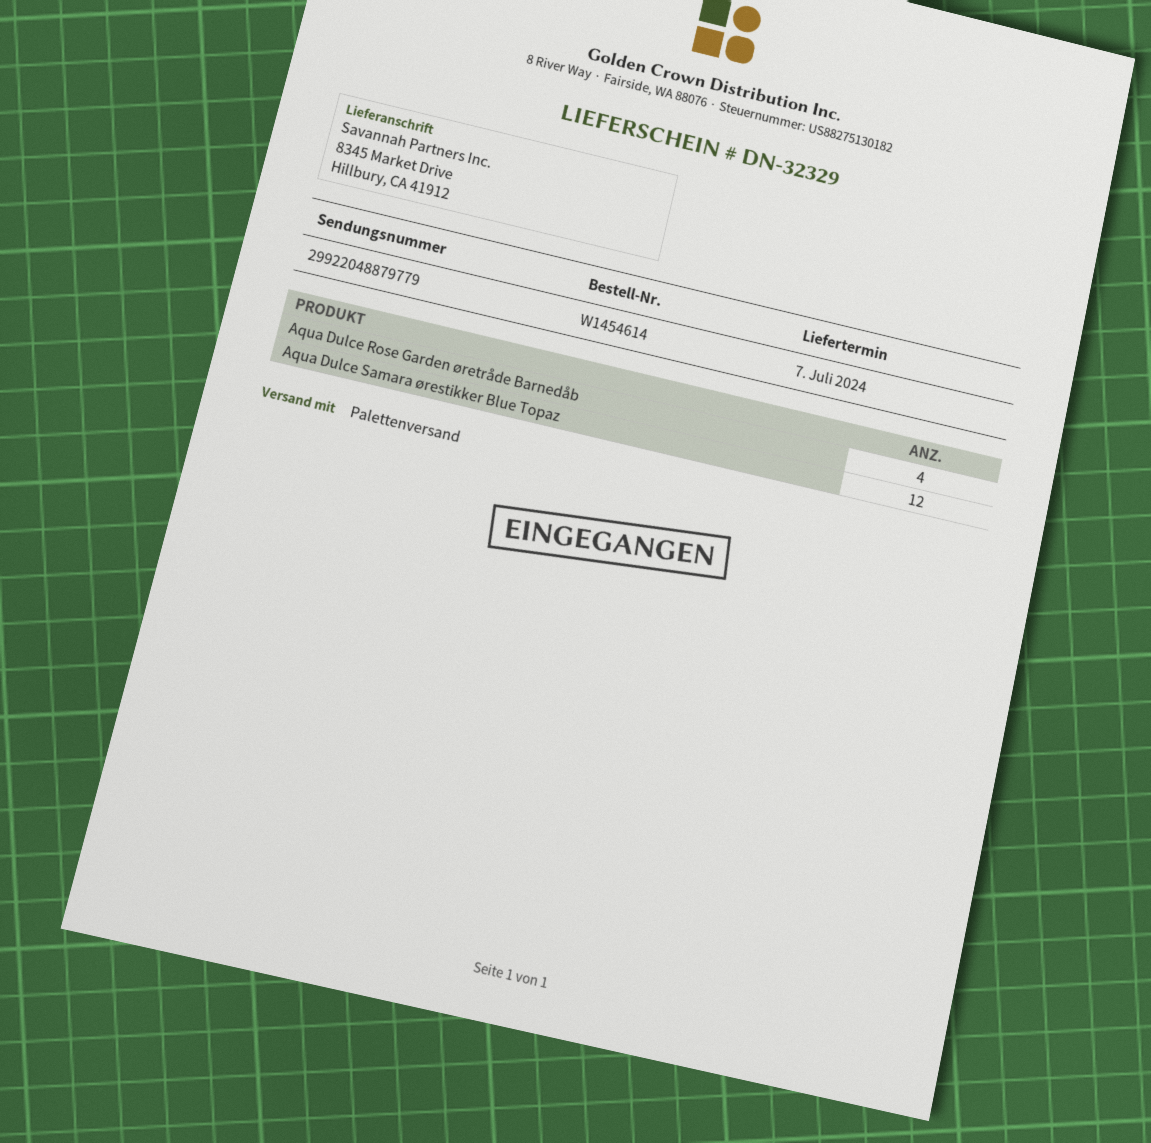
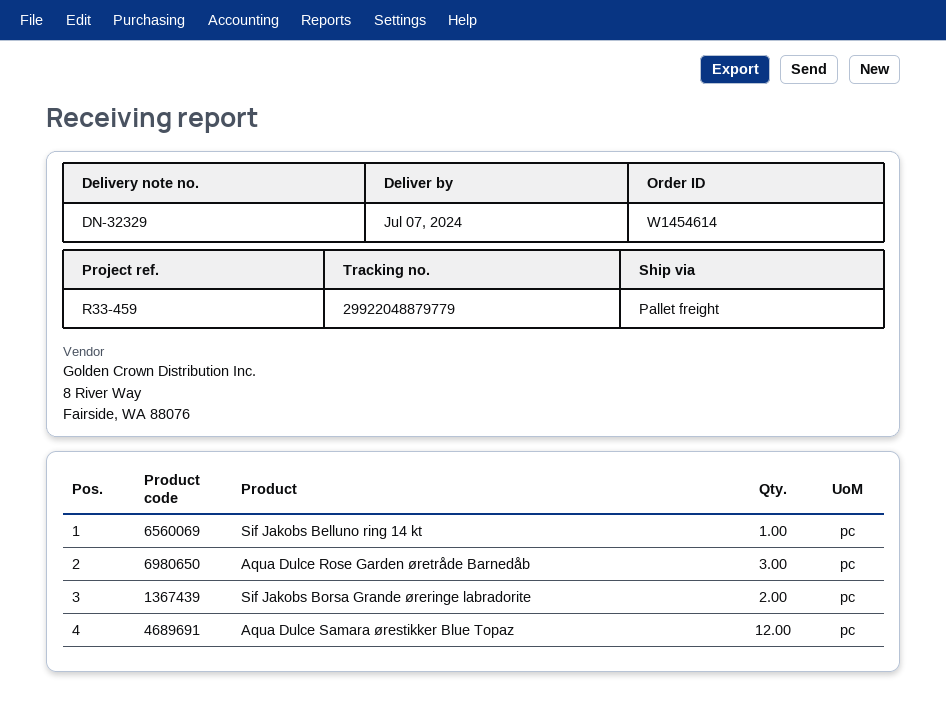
Aqua Dulce Rose Garden øretråde Barnedåb: 4 -> 3
Sif Jakobs Belluno ring 14 kt: none -> 1
Sif Jakobs Borsa Grande øreringe labradorite: none -> 2

